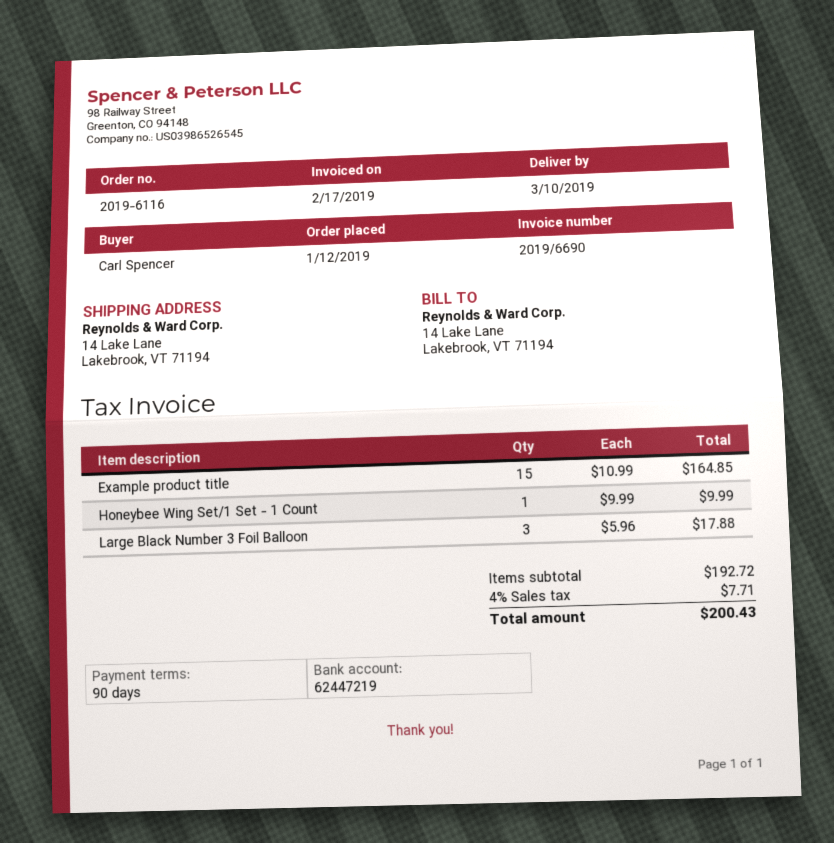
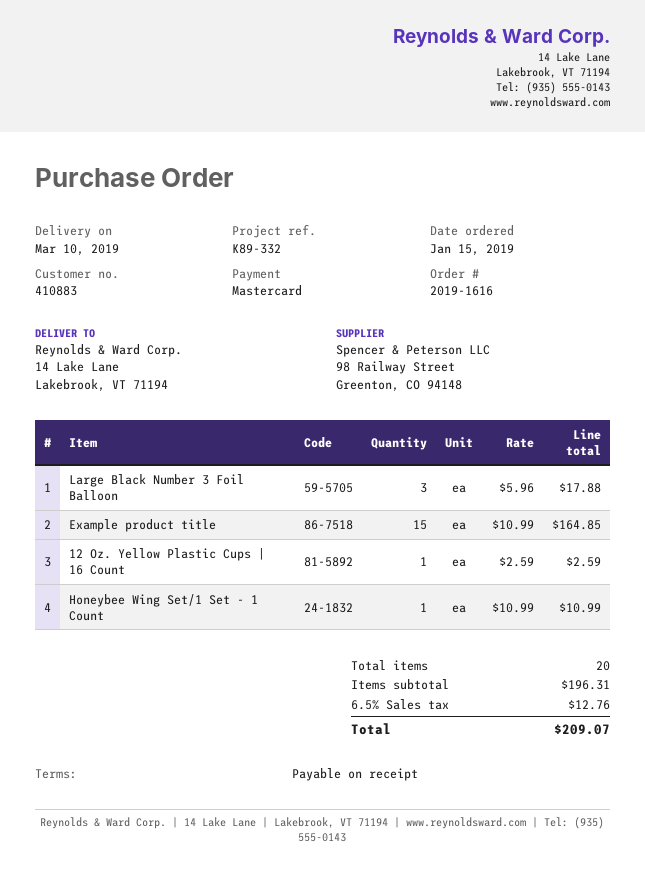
order number: 2019-6116 -> 2019-1616
order date: 2019-01-12 -> 2019-01-15
payment terms: 90 days -> on receipt
Honeybee Wing Set/1 Set - 1 Count: 1 x 9.99 = 9.99 -> 1 x 10.99 = 10.99
12 Oz. Yellow Plastic Cups | 16 Count: none -> 1 x 2.59 = 2.59
subtotal: 192.72 -> 196.31
tax: 4% = 7.71 -> 6.5% = 12.76
total: 200.43 -> 209.07

